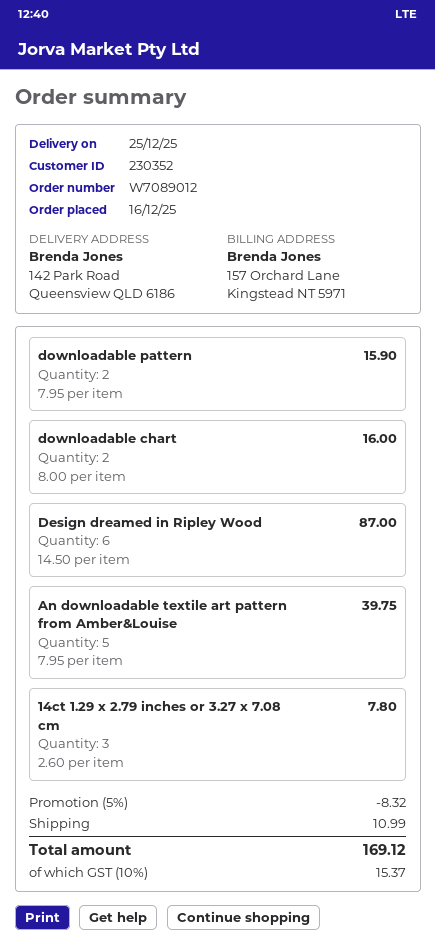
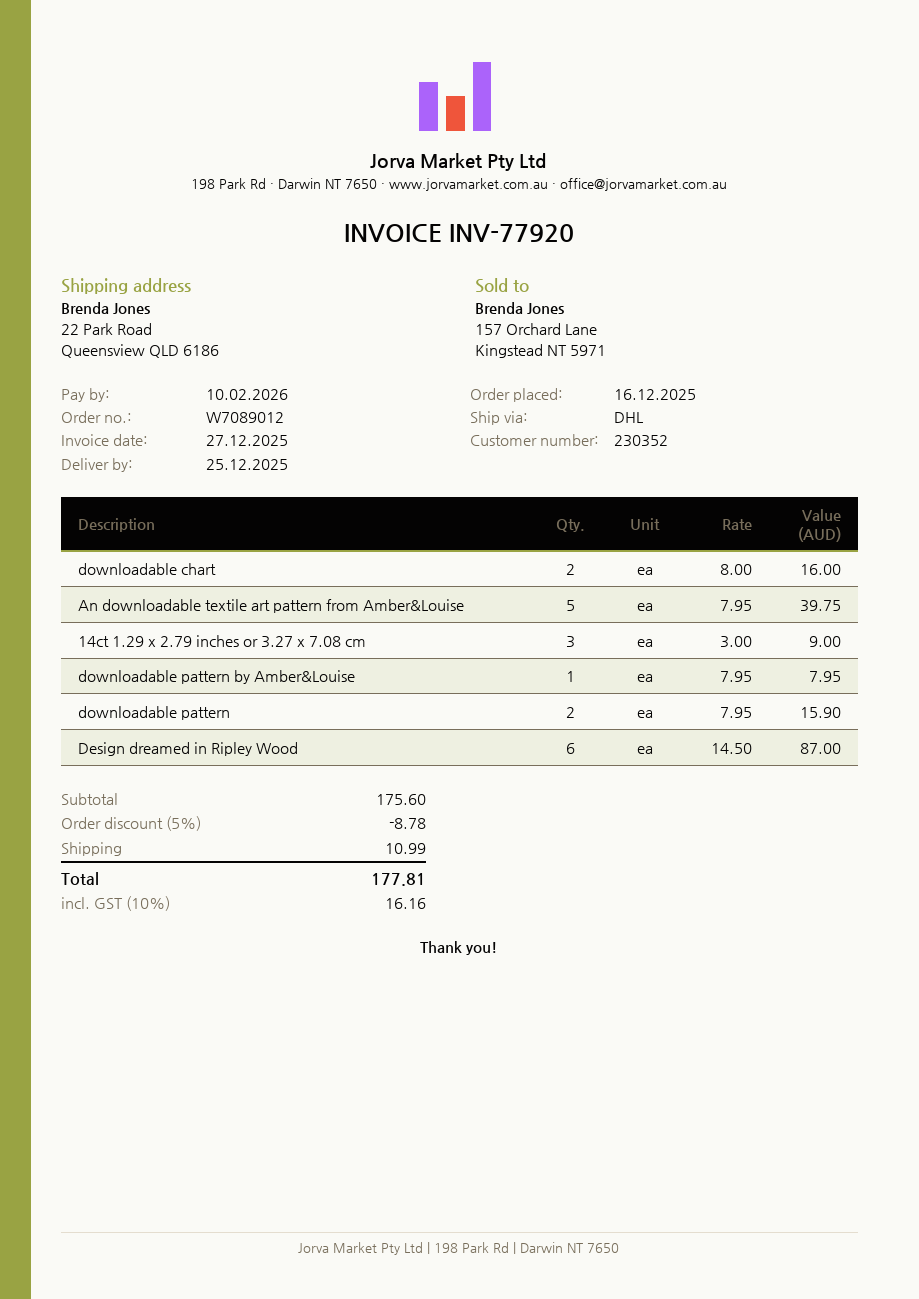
ship to: 142 Park Road, Queensview QLD 6186 -> 22 Park Road, Queensview QLD 6186
14ct 1.29 x 2.79 inches or 3.27 x 7.08 cm: 3 x 2.60 = 7.80 -> 3 x 3.00 = 9.00
downloadable pattern by Amber&Louise: none -> 1 x 7.95 = 7.95
discount: 5% = 8.32 -> 5% = 8.78
tax: 10% = 15.37 -> 10% = 16.16
total: 169.12 -> 177.81

